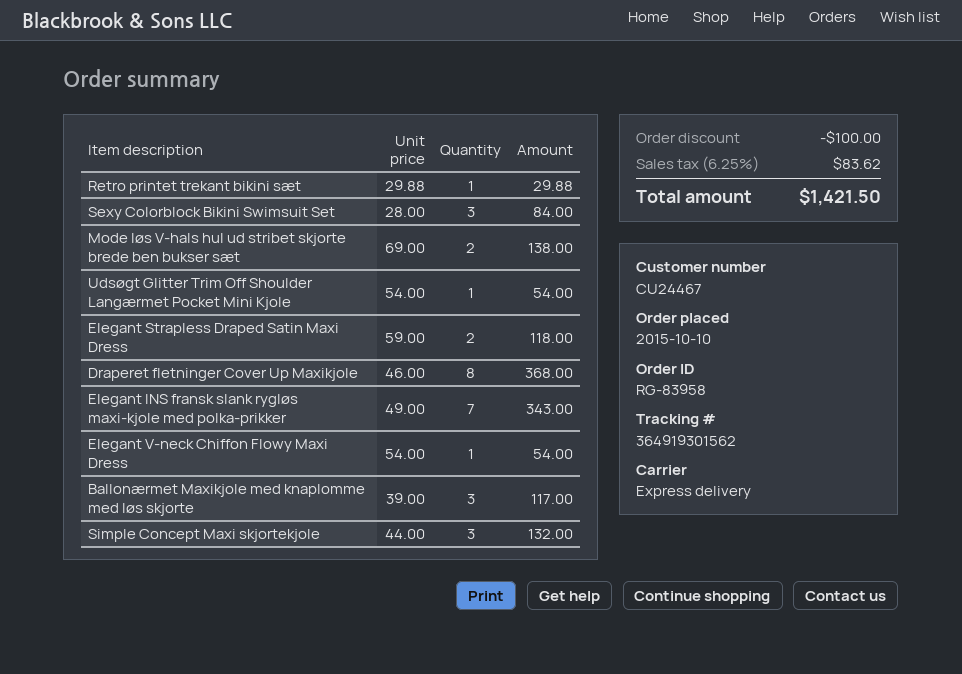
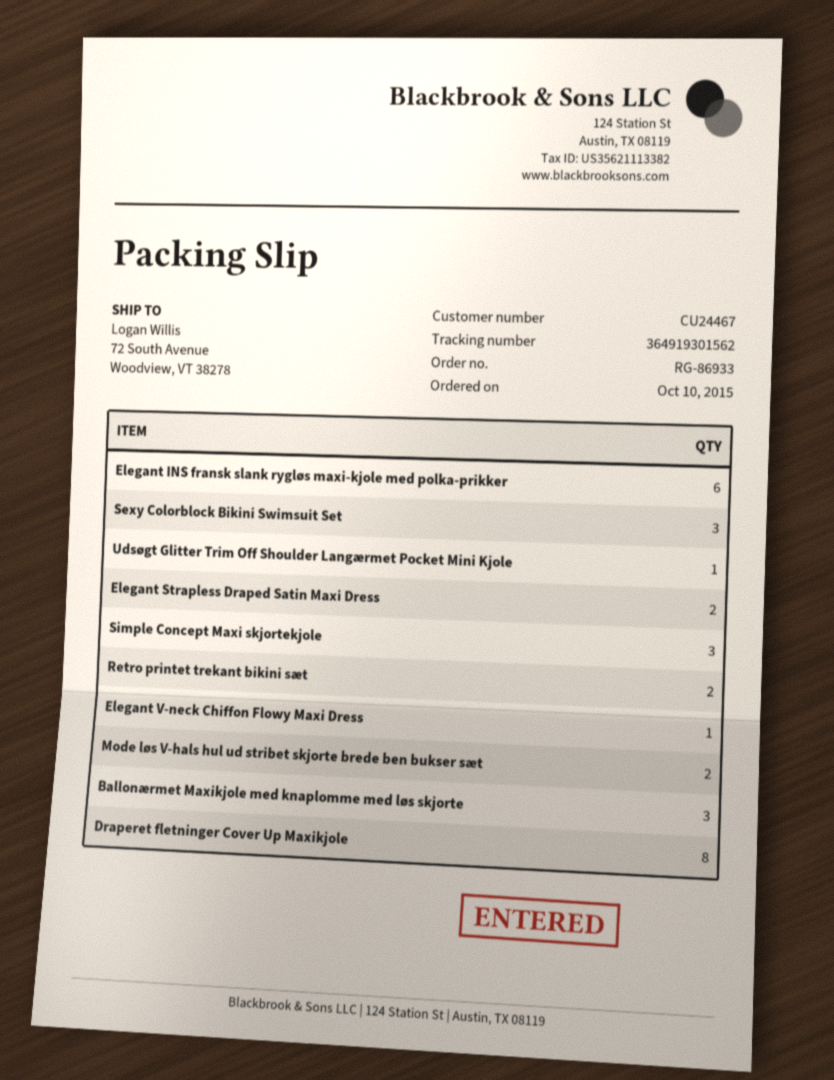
order number: RG-83958 -> RG-86933
Retro printet trekant bikini sæt: 1 -> 2
Elegant INS fransk slank rygløs maxi-kjole med polka-prikker: 7 -> 6

